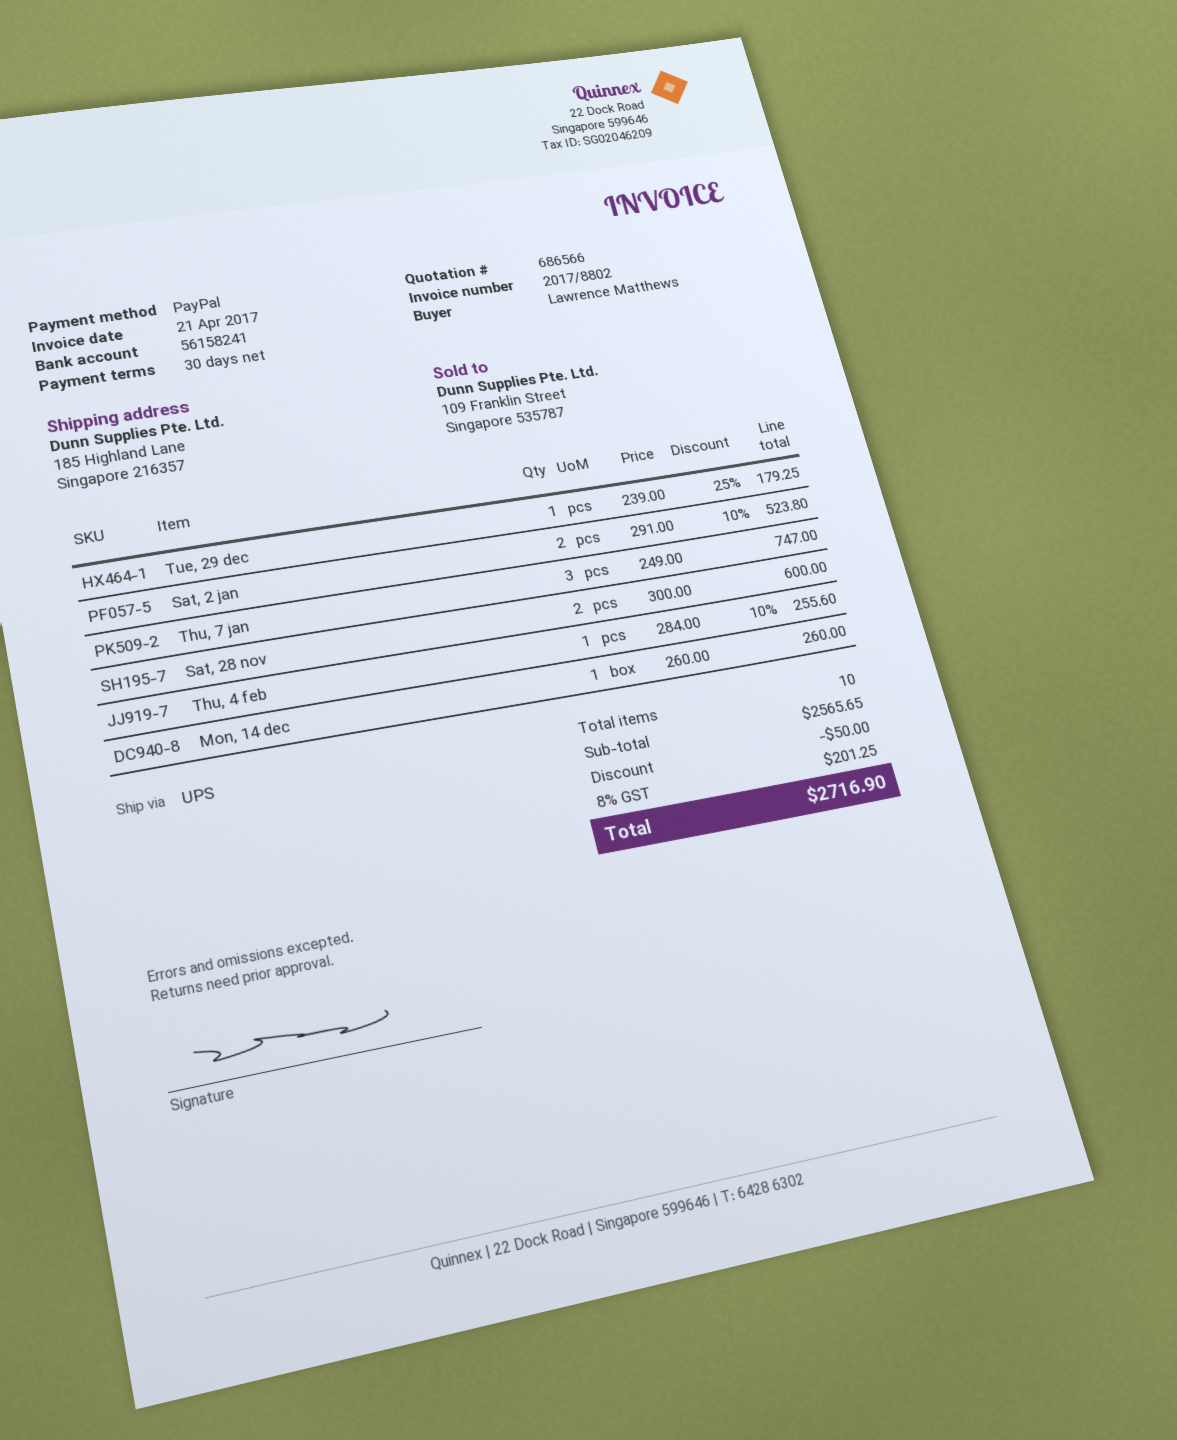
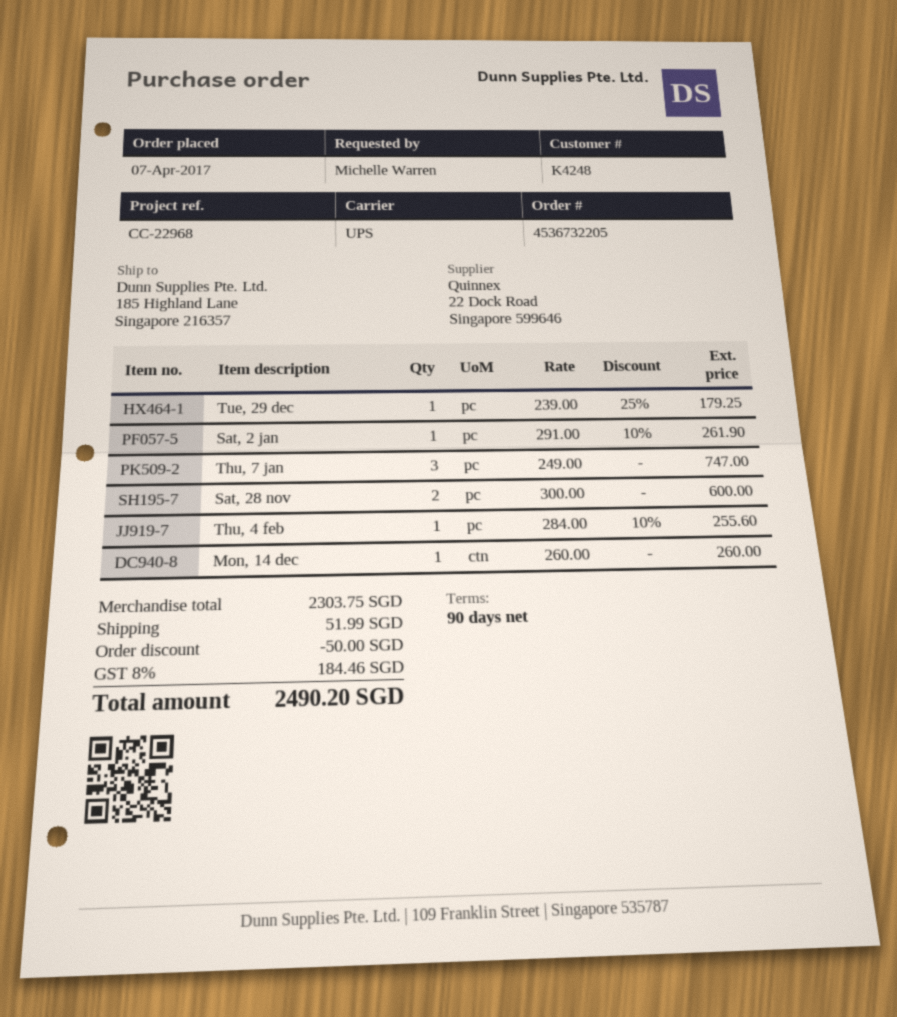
payment terms: 30 days -> 90 days
ordered by: Lawrence Matthews -> Michelle Warren
Sat, 2 jan: 2 x 291.00 - 10% = 523.80 -> 1 x 291.00 - 10% = 261.90
subtotal: 2565.65 -> 2303.75
shipping: none -> 51.99
tax: 8% = 201.25 -> 8% = 184.46
total: 2716.90 -> 2490.20

